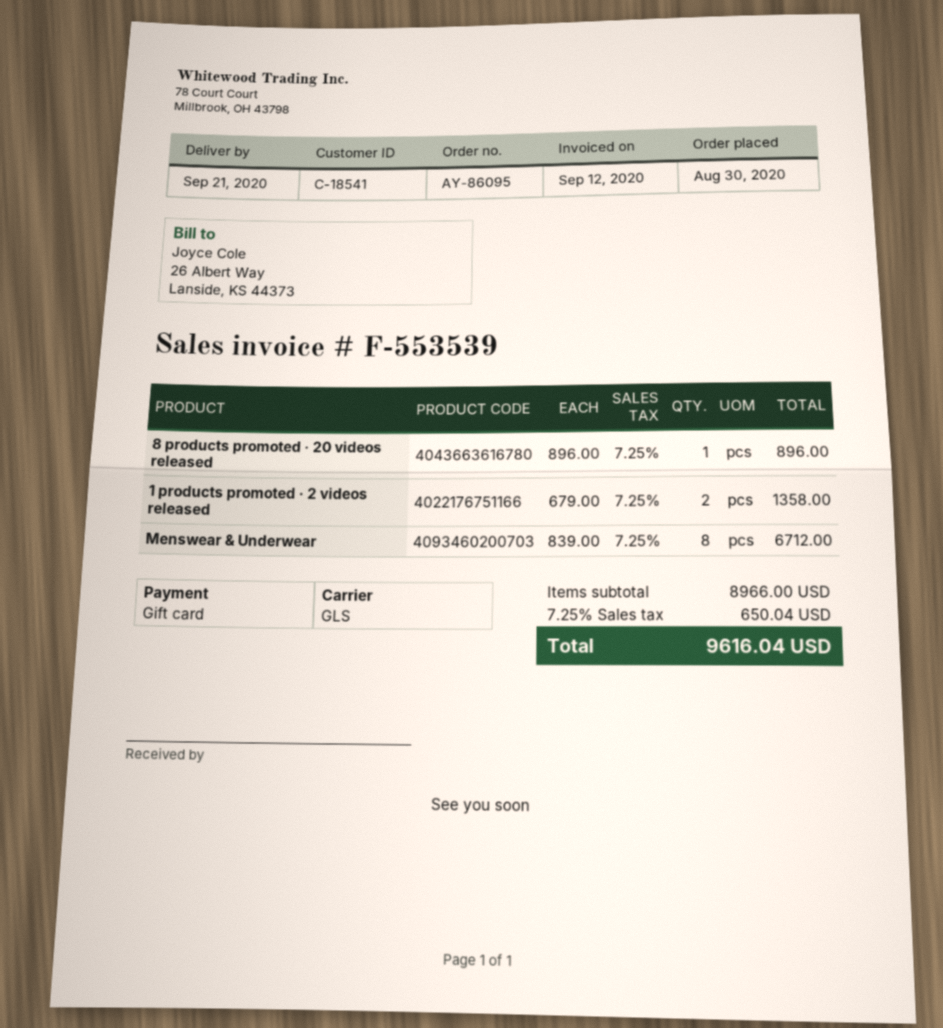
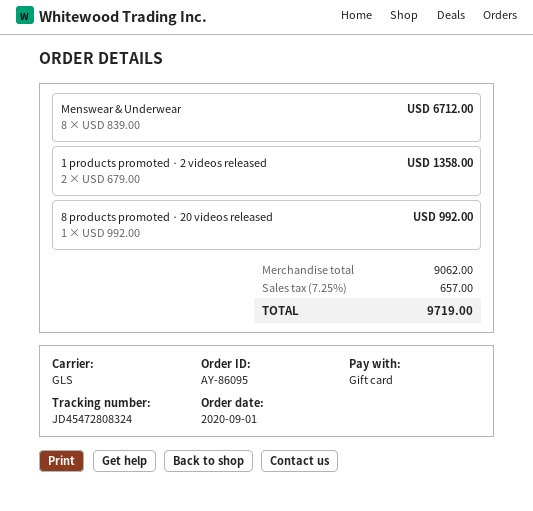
order date: 2020-08-30 -> 2020-09-01
8 products promoted · 20 videos released: 1 x 896.00 = 896.00 -> 1 x 992.00 = 992.00
subtotal: 8966.00 -> 9062.00
tax: 7.25% = 650.04 -> 7.25% = 657.00
total: 9616.04 -> 9719.00

